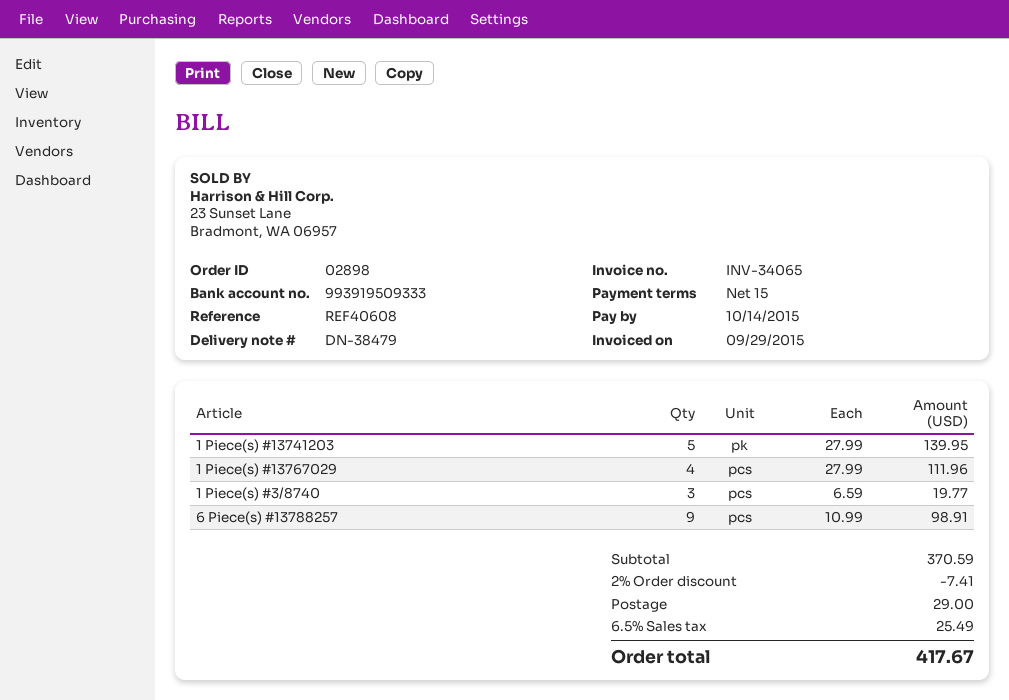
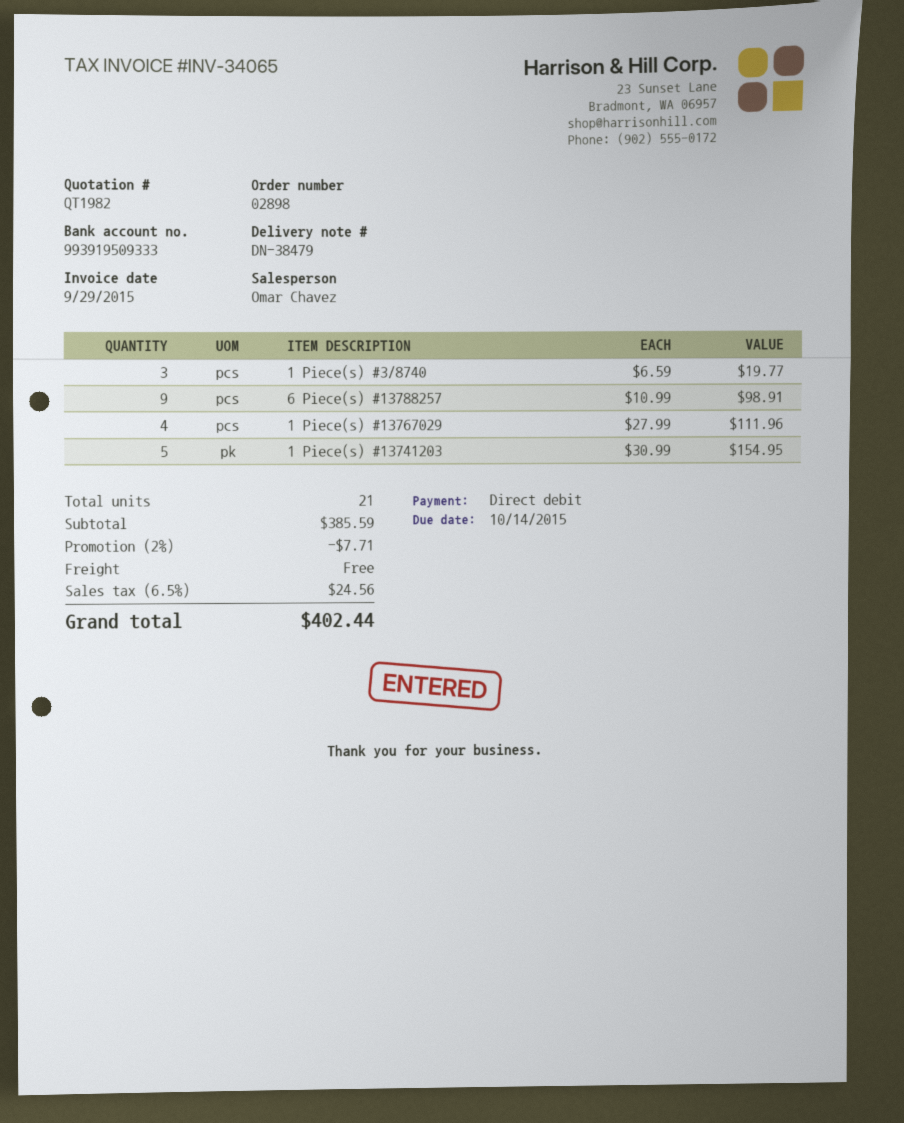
1 Piece(s) #13741203: 5 x 27.99 = 139.95 -> 5 x 30.99 = 154.95
subtotal: 370.59 -> 385.59
discount: 2% = 7.41 -> 2% = 7.71
shipping: 29.00 -> 0.00
tax: 6.5% = 25.49 -> 6.5% = 24.56
total: 417.67 -> 402.44

